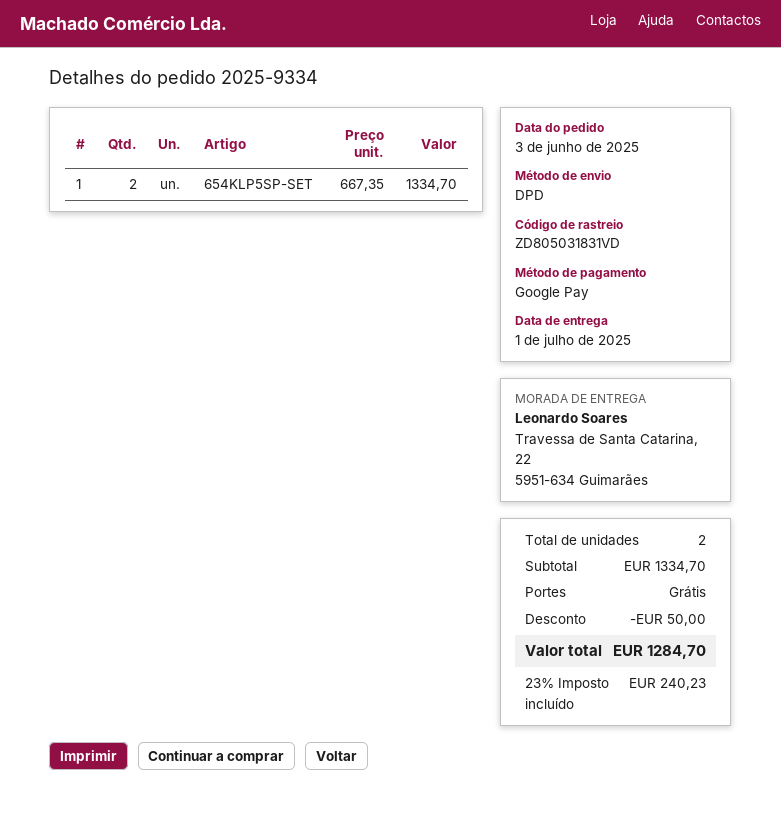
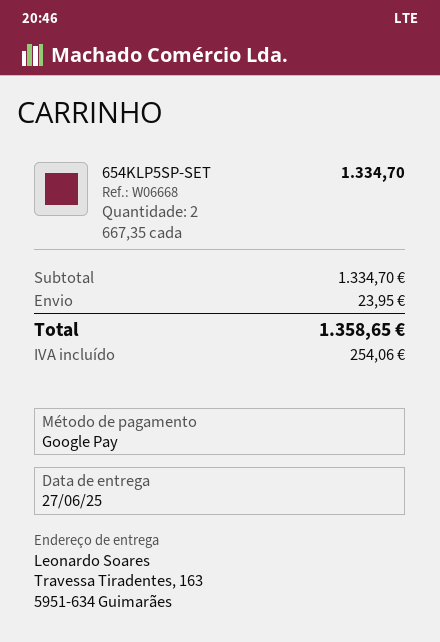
delivery date: 2025-07-01 -> 2025-06-27
ship to: Travessa de Santa Catarina, 22, 5951-634 Guimarães -> Travessa Tiradentes, 163, 5951-634 Guimarães
discount: 50.00 -> none
shipping: 0.00 -> 23.95
tax: 240.23 -> 254.06
total: 1284.70 -> 1358.65

